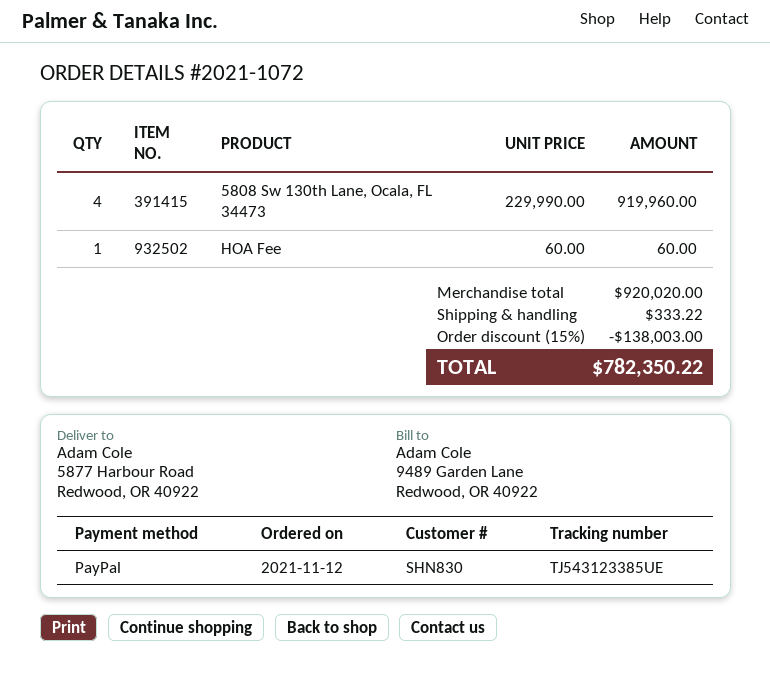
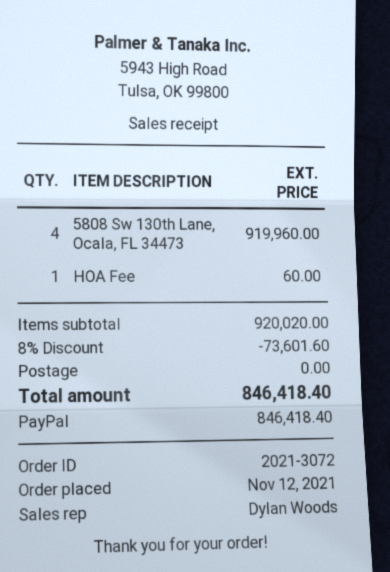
order number: 2021-1072 -> 2021-3072
discount: 15% = 138003.00 -> 8% = 73601.60
shipping: 333.22 -> 0.00
total: 782350.22 -> 846418.40

